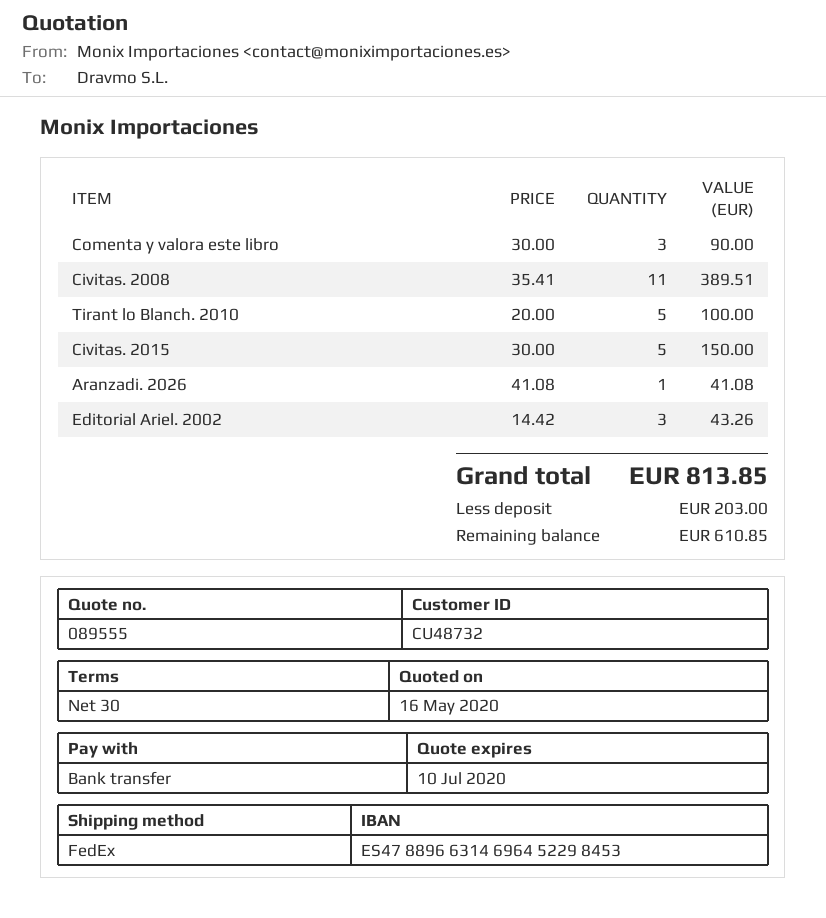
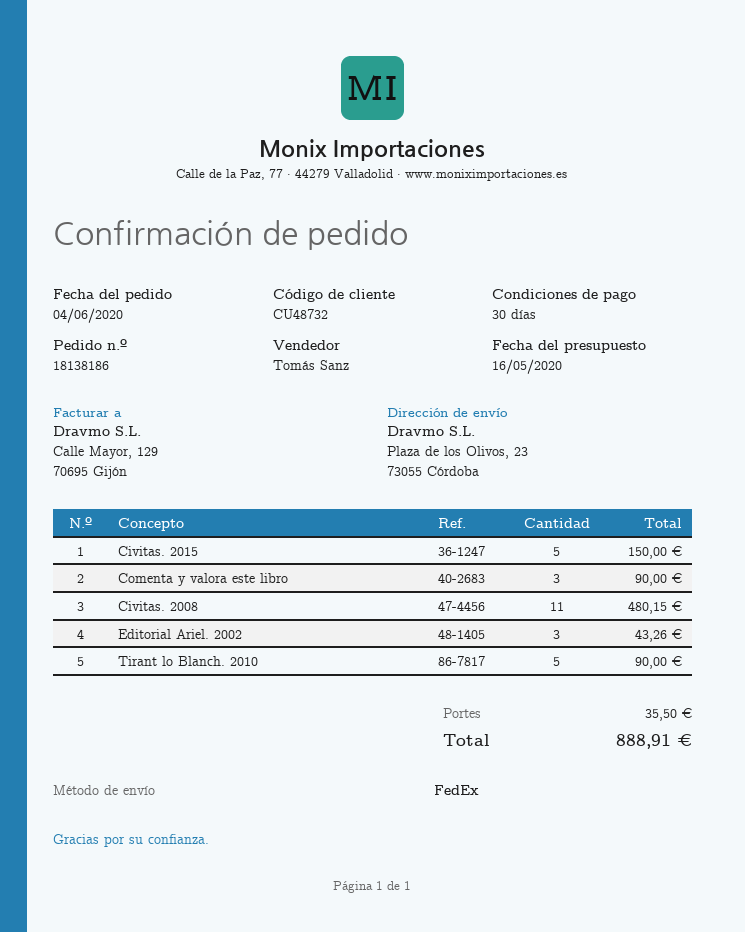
Civitas. 2008: 11 for 389.51 -> 11 for 480.15
Tirant lo Blanch. 2010: 5 for 100.00 -> 5 for 90.00
Aranzadi. 2026: 1 for 41.08 -> none
shipping: none -> 35.50
total: 813.85 -> 888.91

